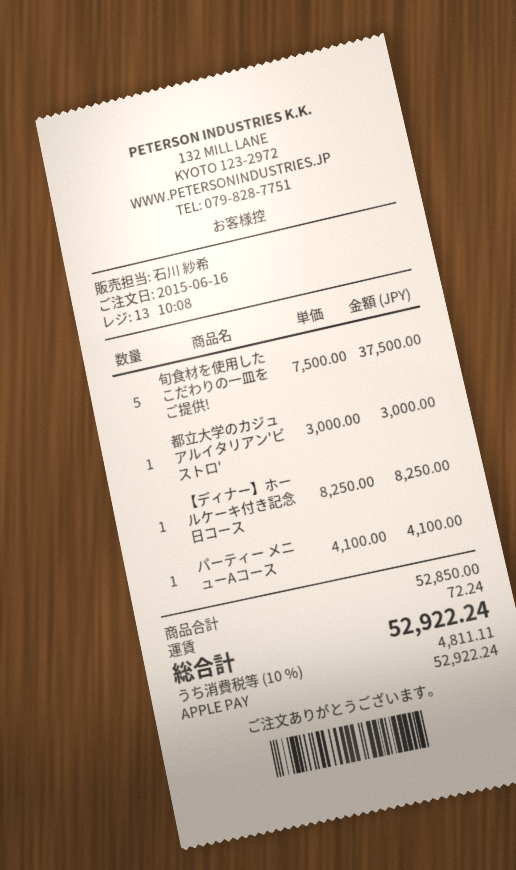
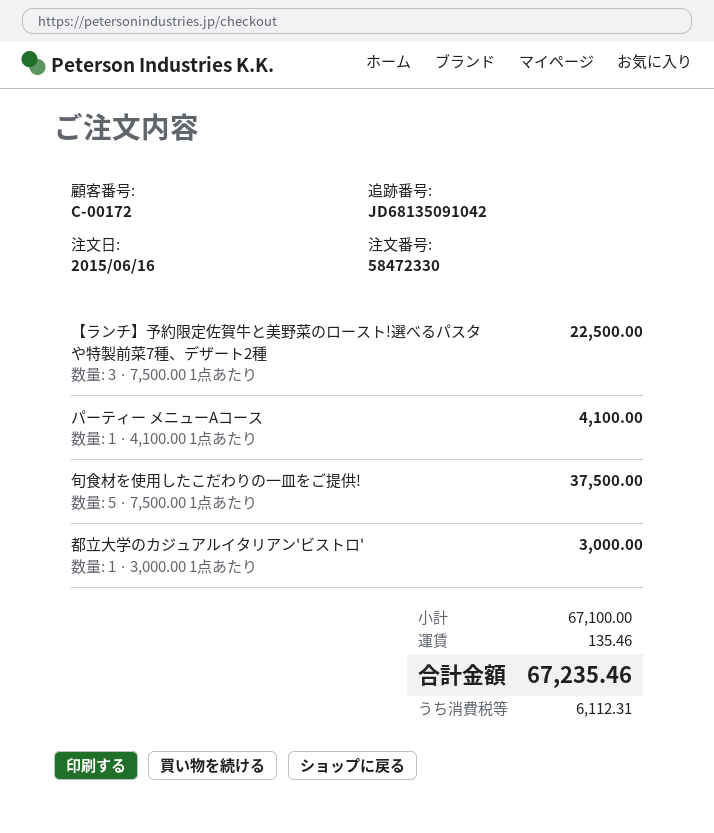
【ディナー】ホールケーキ付き記念日コース: 1 x 8250.00 = 8250.00 -> none
【ランチ】予約限定佐賀牛と美野菜のロースト!選べるパスタや特製前菜7種、デザート2種: none -> 3 x 7500.00 = 22500.00
subtotal: 52850.00 -> 67100.00
shipping: 72.24 -> 135.46
tax: 4811.11 -> 6112.31
total: 52922.24 -> 67235.46

